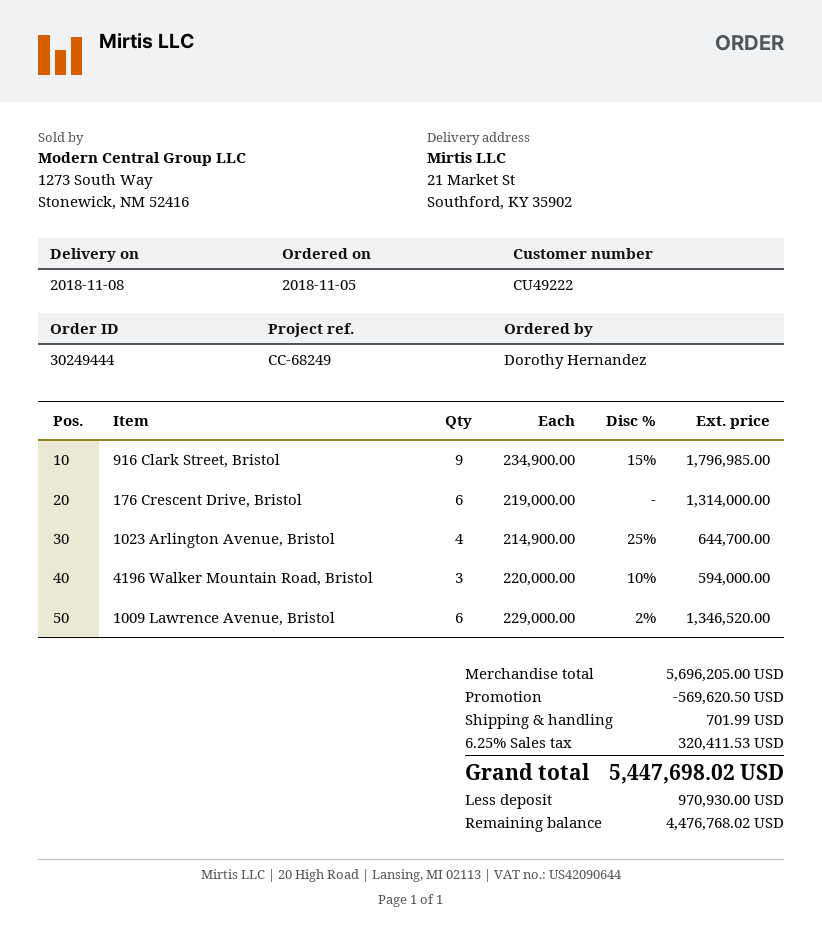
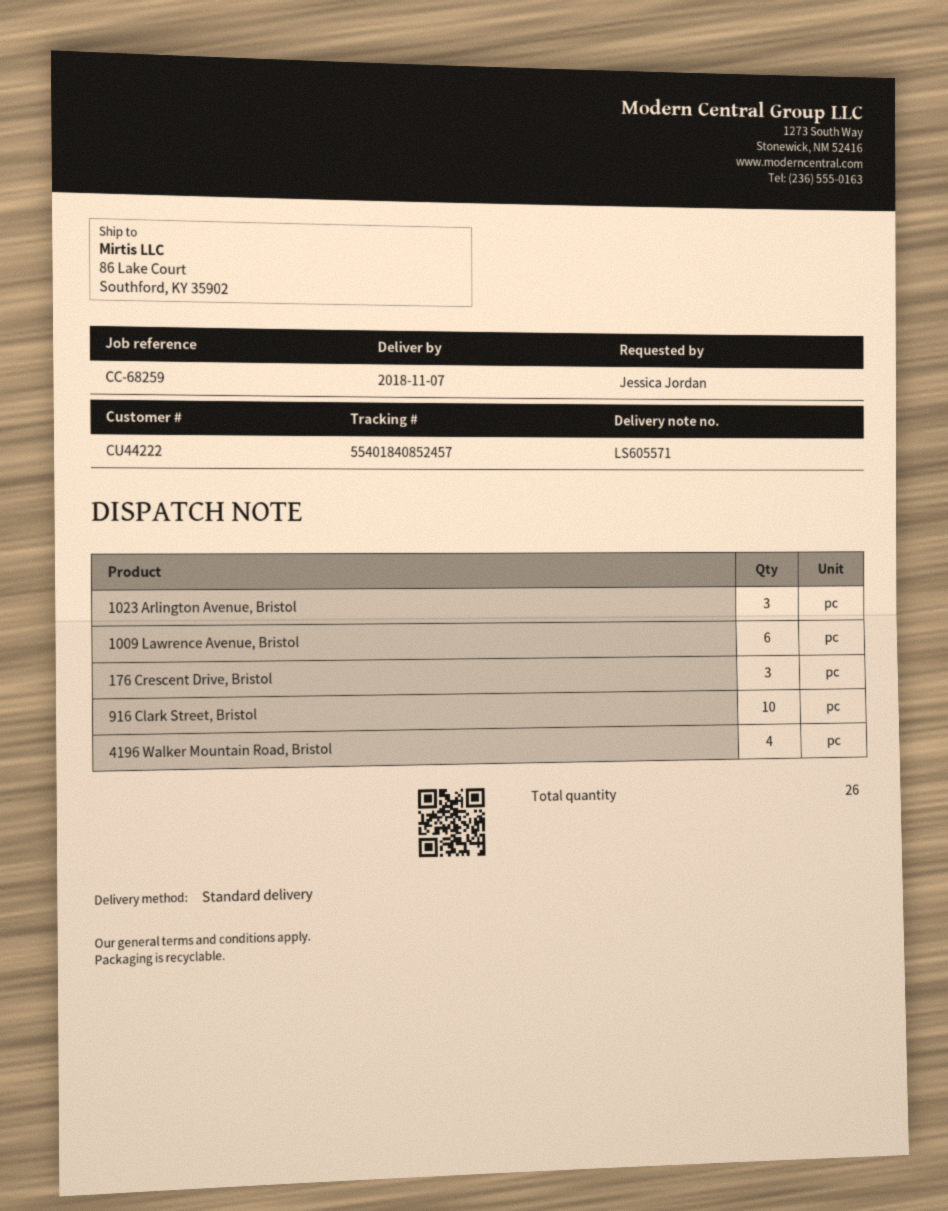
delivery date: 2018-11-08 -> 2018-11-07
customer number: CU49222 -> CU44222
reference: CC-68249 -> CC-68259
ordered by: Dorothy Hernandez -> Jessica Jordan
ship to: 21 Market St, Southford, KY 35902 -> 86 Lake Court, Southford, KY 35902
916 Clark Street, Bristol: 9 -> 10
176 Crescent Drive, Bristol: 6 -> 3
1023 Arlington Avenue, Bristol: 4 -> 3
4196 Walker Mountain Road, Bristol: 3 -> 4

